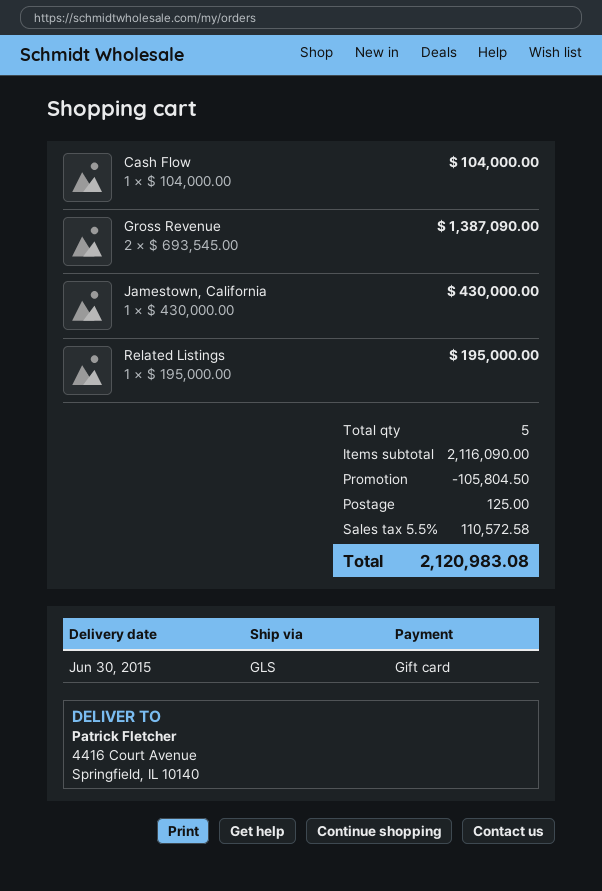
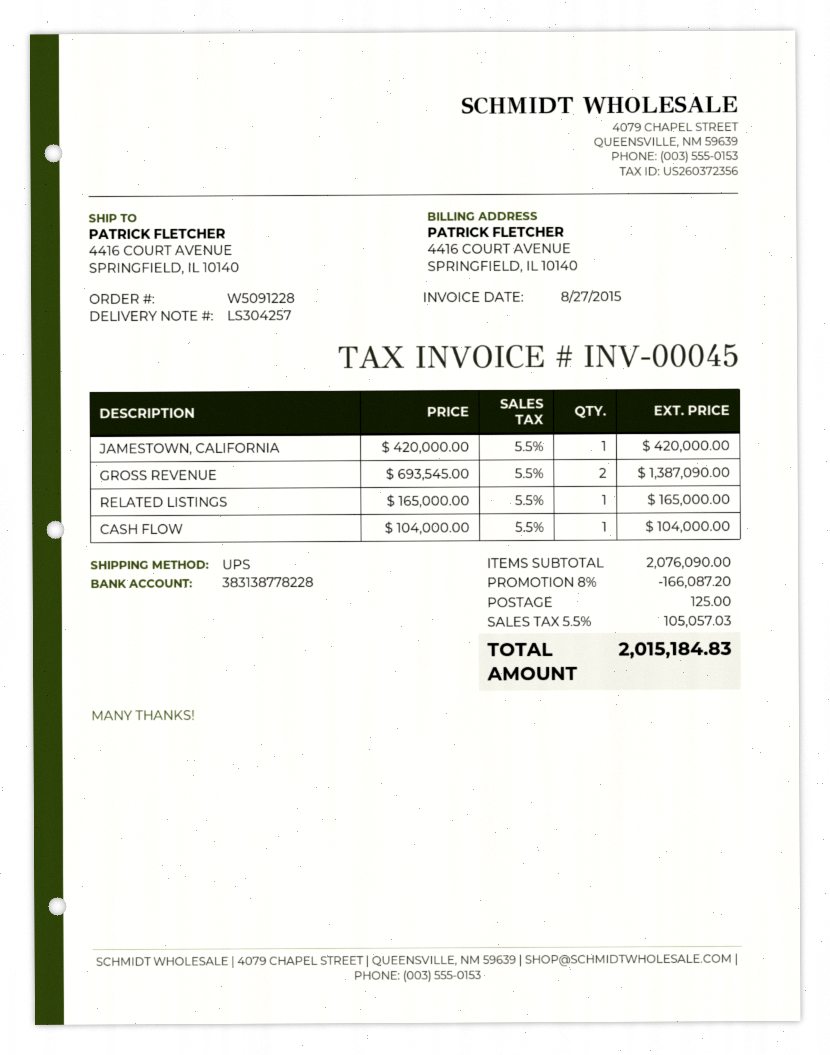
shipping method: GLS -> UPS
Jamestown, California: 1 x 430000.00 = 430000.00 -> 1 x 420000.00 = 420000.00
Related Listings: 1 x 195000.00 = 195000.00 -> 1 x 165000.00 = 165000.00
subtotal: 2116090.00 -> 2076090.00
discount: 105804.50 -> 166087.20
tax: 5.5% = 110572.58 -> 5.5% = 105057.03
total: 2120983.08 -> 2015184.83

